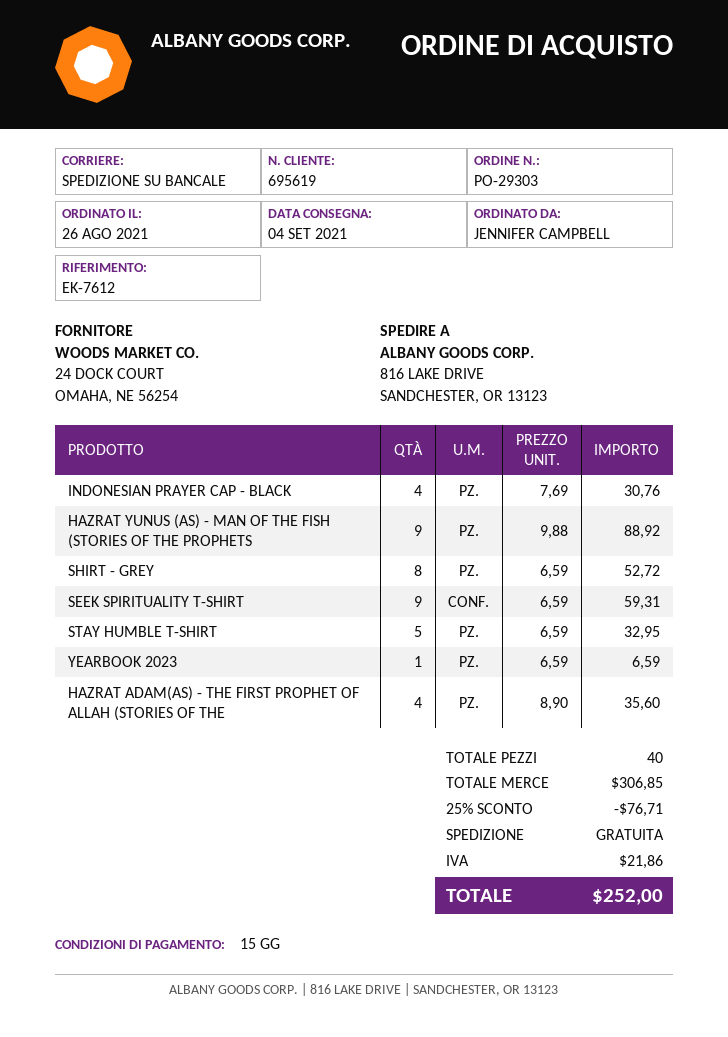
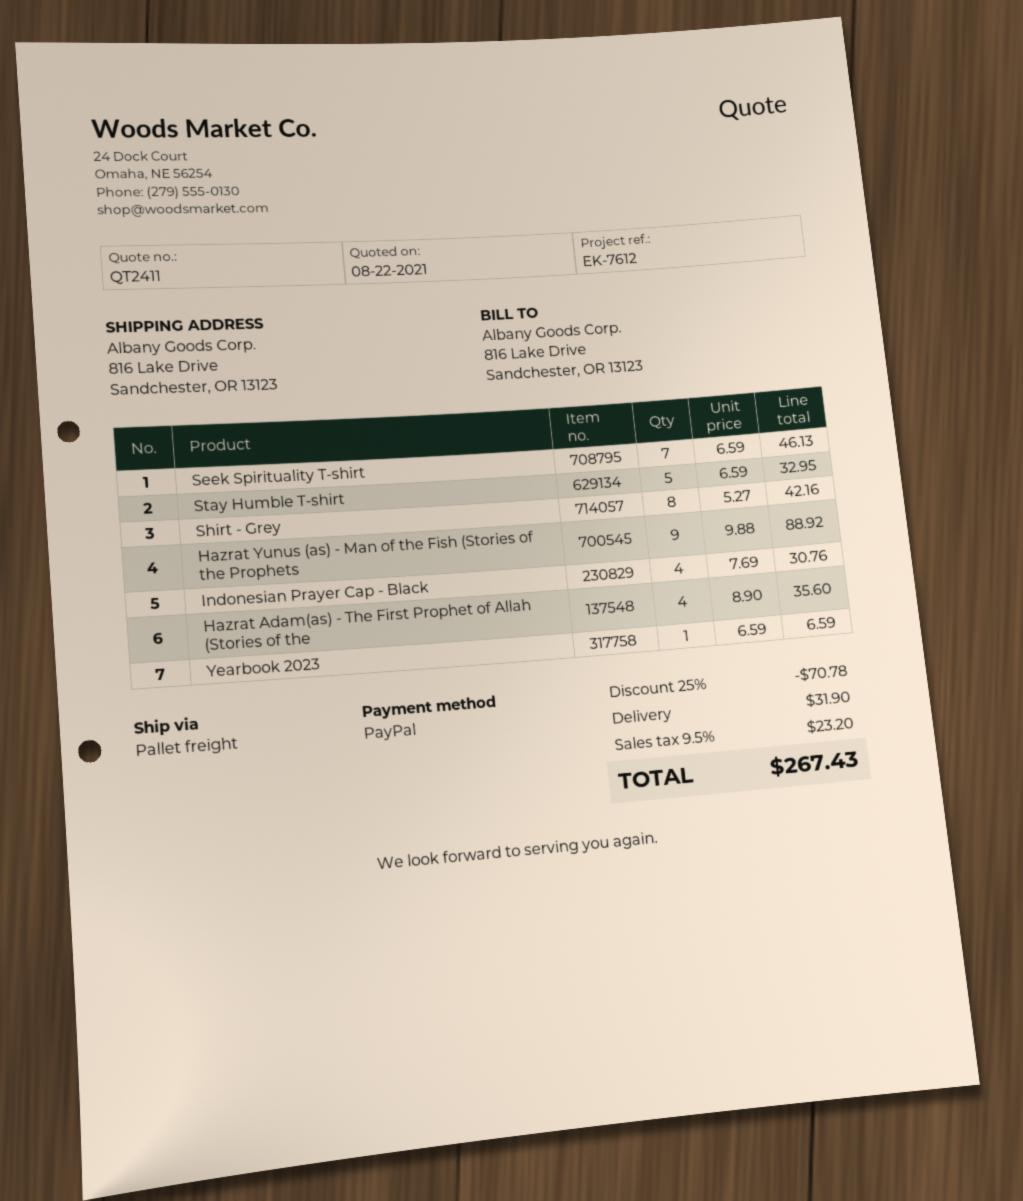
SHIRT - GREY: 8 x 6.59 = 52.72 -> 8 x 5.27 = 42.16
SEEK SPIRITUALITY T-SHIRT: 9 x 6.59 = 59.31 -> 7 x 6.59 = 46.13
discount: 25% = 76.71 -> 25% = 70.78
shipping: 0.00 -> 31.90
tax: 21.86 -> 23.20
total: 252.00 -> 267.43

